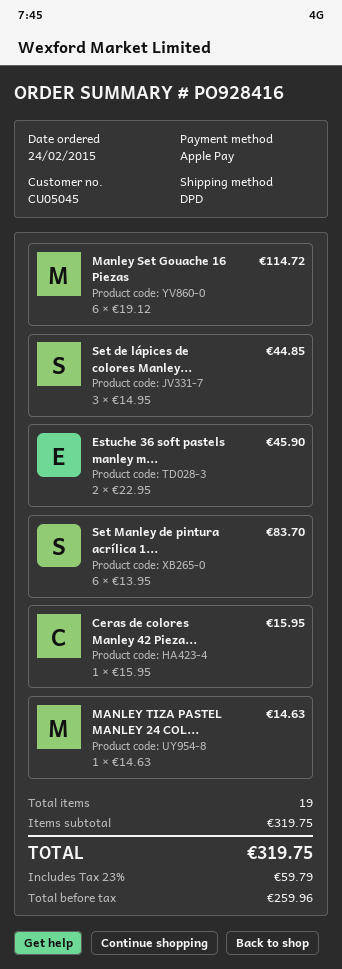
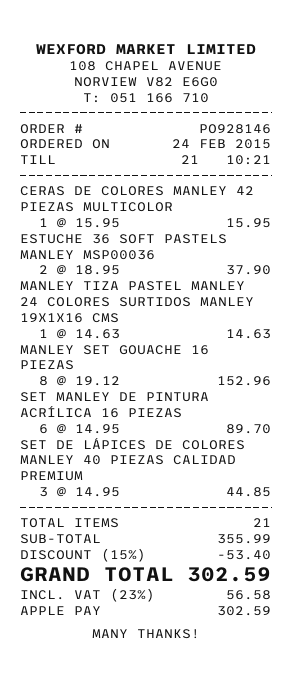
order number: PO928416 -> PO928146
Manley Set Gouache 16 Piezas: 6 x 19.12 = 114.72 -> 8 x 19.12 = 152.96
Estuche 36 soft pastels manley m...: 2 x 22.95 = 45.90 -> 2 x 18.95 = 37.90
Set Manley de pintura acrílica 1...: 6 x 13.95 = 83.70 -> 6 x 14.95 = 89.70
total quantity: 19 -> 21
subtotal: 319.75 -> 355.99
discount: none -> 15% = 53.40
tax: 23% = 59.79 -> 23% = 56.58
total: 319.75 -> 302.59

